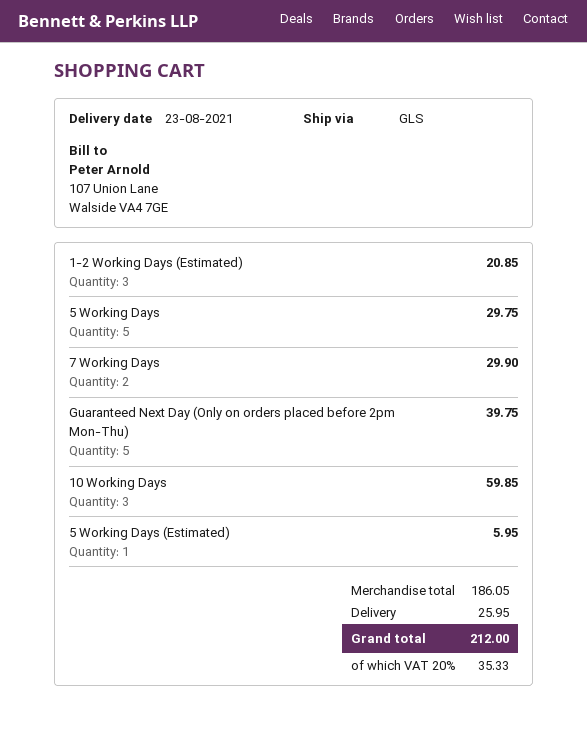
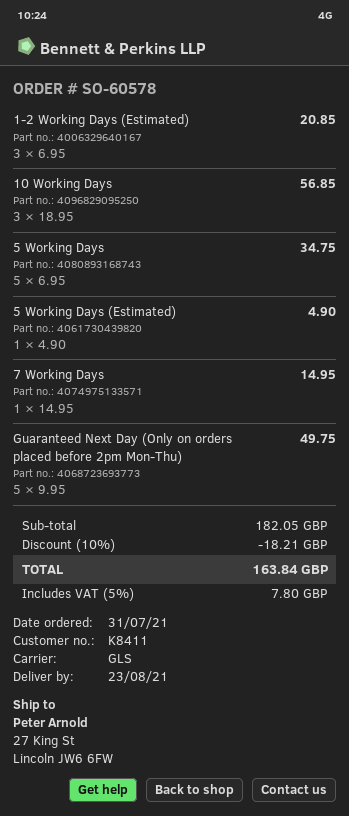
5 Working Days: 5 for 29.75 -> 5 for 34.75
7 Working Days: 2 for 29.90 -> 1 for 14.95
Guaranteed Next Day (Only on orders placed before 2pm Mon-Thu): 5 for 39.75 -> 5 for 49.75
10 Working Days: 3 for 59.85 -> 3 for 56.85
5 Working Days (Estimated): 1 for 5.95 -> 1 for 4.90
subtotal: 186.05 -> 182.05
discount: none -> 10% = 18.21
shipping: 25.95 -> none
tax: 20% = 35.33 -> 5% = 7.80
total: 212.00 -> 163.84

